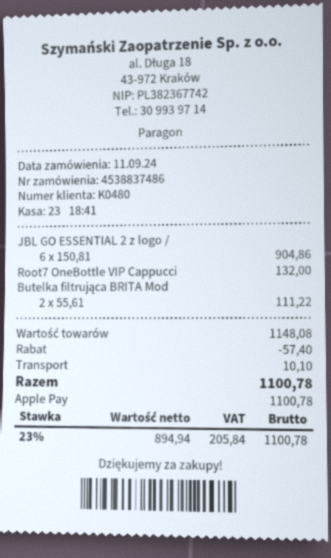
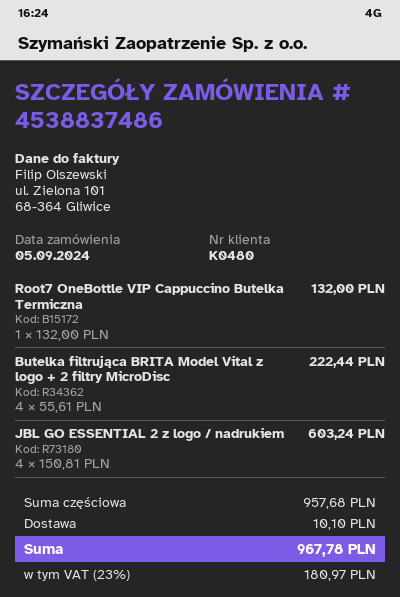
order date: 2024-09-11 -> 2024-09-05
JBL GO ESSENTIAL 2 z logo /: 6 x 150.81 = 904.86 -> 4 x 150.81 = 603.24
Butelka filtrująca BRITA Mod: 2 x 55.61 = 111.22 -> 4 x 55.61 = 222.44
subtotal: 1148.08 -> 957.68
discount: 57.40 -> none
tax: 23% = 205.84 -> 23% = 180.97
total: 1100.78 -> 967.78

